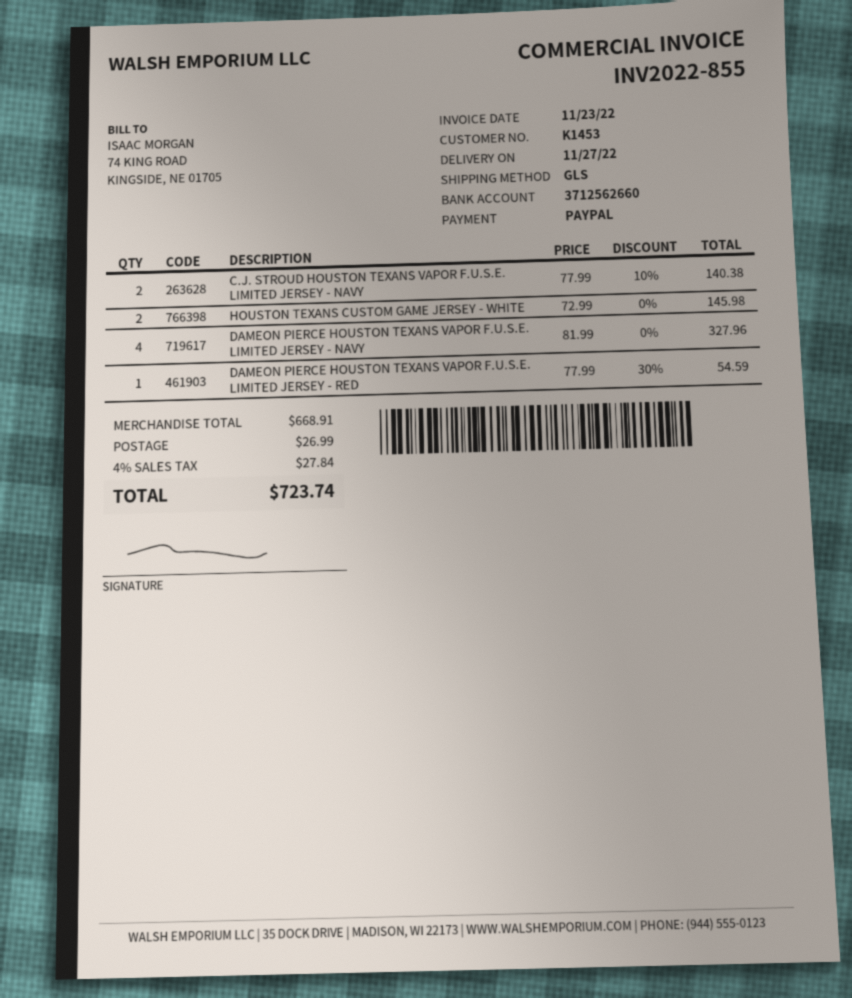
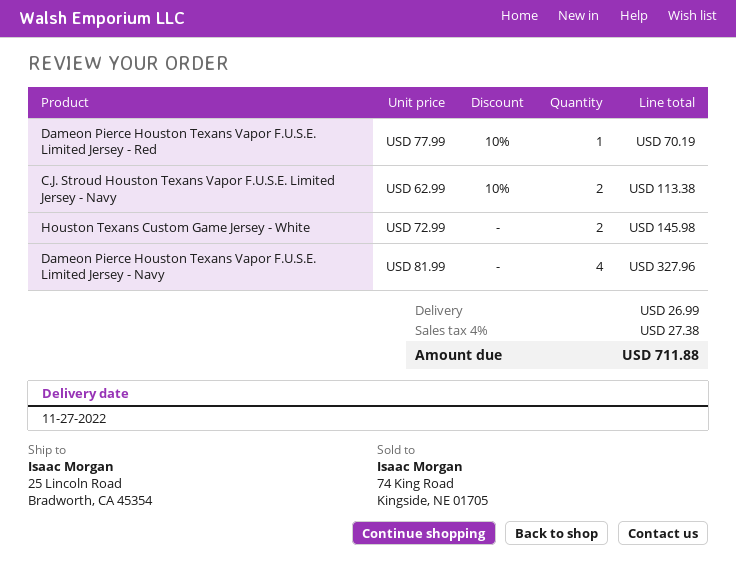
C.J. STROUD HOUSTON TEXANS VAPOR F.U.S.E. LIMITED JERSEY - NAVY: 2 x 77.99 - 10% = 140.38 -> 2 x 62.99 - 10% = 113.38
DAMEON PIERCE HOUSTON TEXANS VAPOR F.U.S.E. LIMITED JERSEY - RED: 1 x 77.99 - 30% = 54.59 -> 1 x 77.99 - 10% = 70.19
tax: 4% = 27.84 -> 4% = 27.38
total: 723.74 -> 711.88

